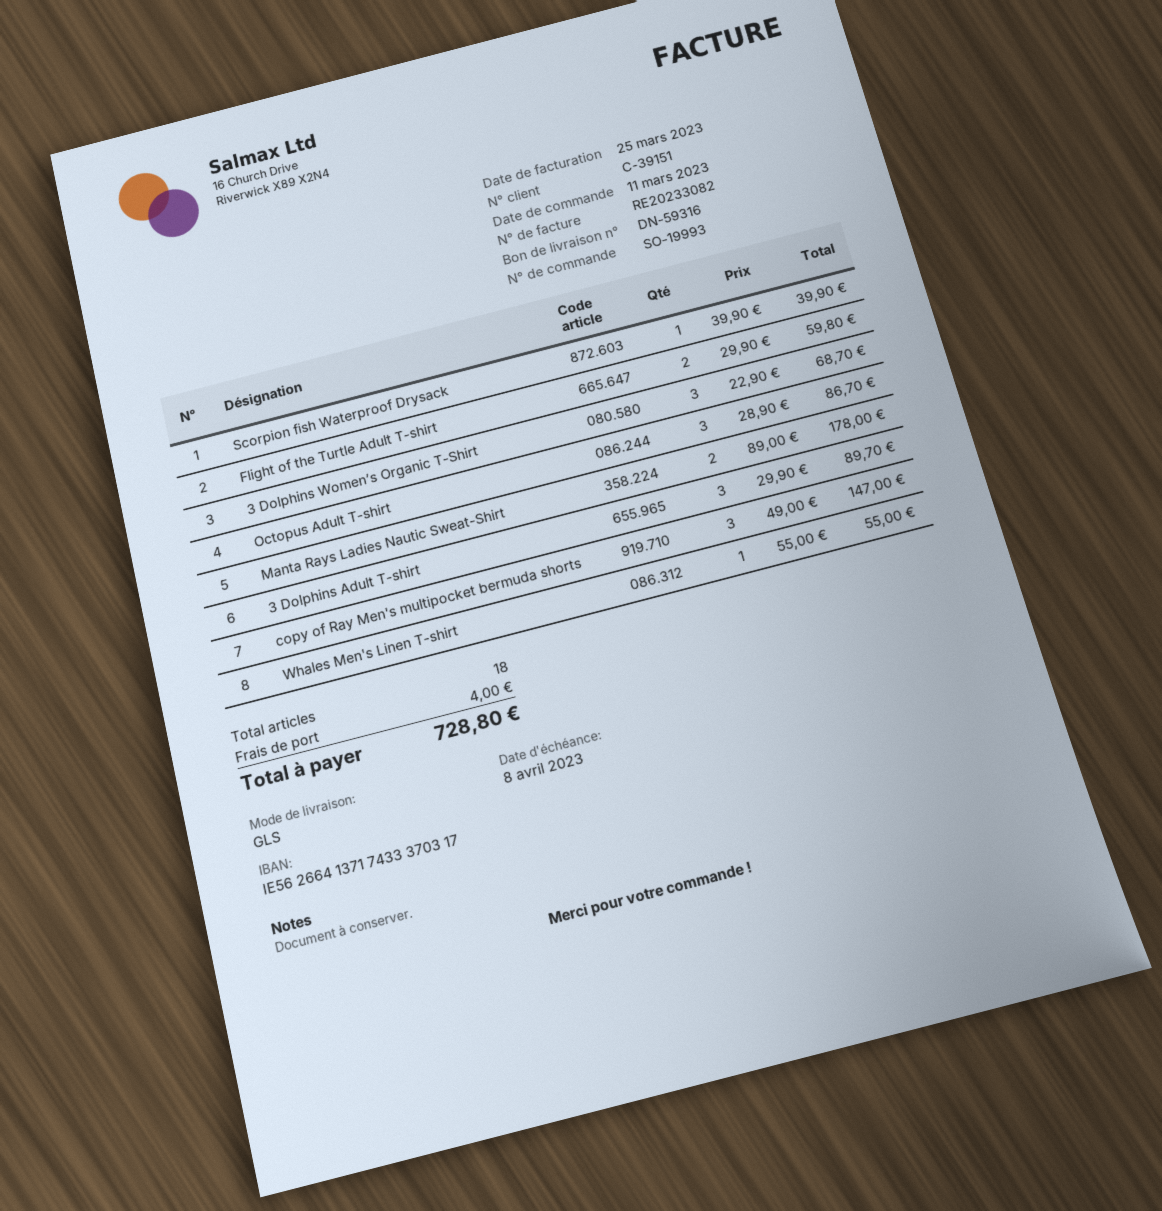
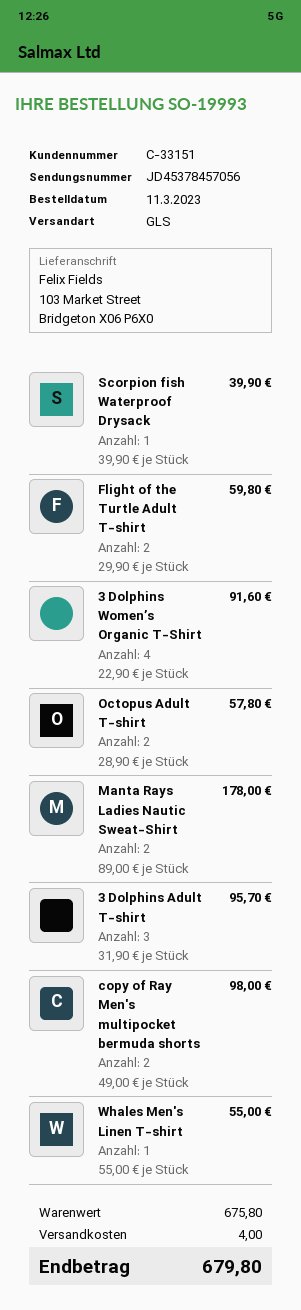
customer number: C-39151 -> C-33151
3 Dolphins Women’s Organic T-Shirt: 3 x 22.90 = 68.70 -> 4 x 22.90 = 91.60
Octopus Adult T-shirt: 3 x 28.90 = 86.70 -> 2 x 28.90 = 57.80
3 Dolphins Adult T-shirt: 3 x 29.90 = 89.70 -> 3 x 31.90 = 95.70
copy of Ray Men's multipocket bermuda shorts: 3 x 49.00 = 147.00 -> 2 x 49.00 = 98.00
total: 728.80 -> 679.80

